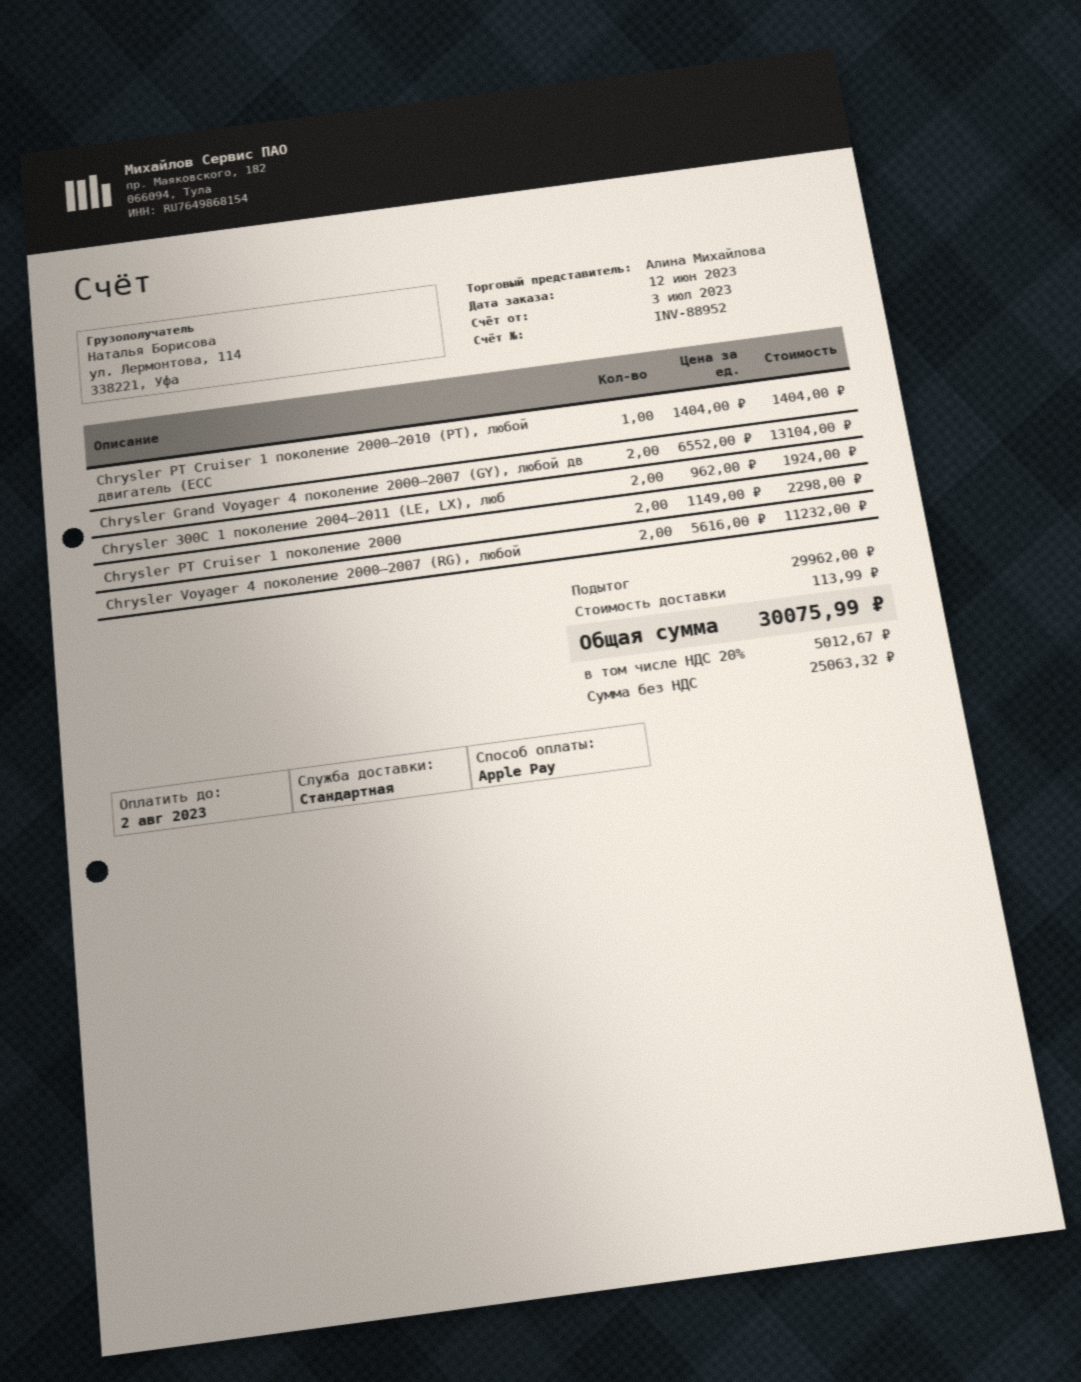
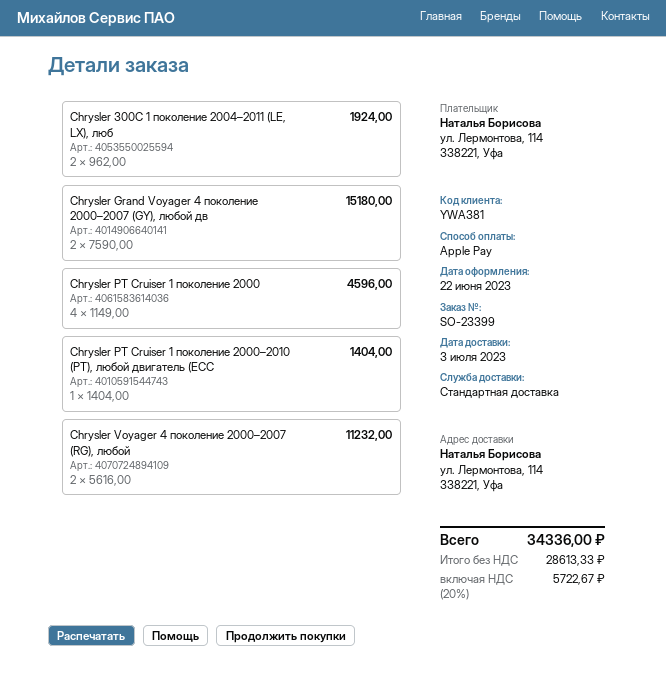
order date: 2023-06-12 -> 2023-06-22
Chrysler Grand Voyager 4 поколение 2000–2007 (GY), любой дв: 2 x 6552.00 = 13104.00 -> 2 x 7590.00 = 15180.00
Chrysler PT Cruiser 1 поколение 2000: 2 x 1149.00 = 2298.00 -> 4 x 1149.00 = 4596.00
shipping: 113.99 -> none
net: 25063.32 -> 28613.33
tax: 20% = 5012.67 -> 20% = 5722.67
total: 30075.99 -> 34336.00

